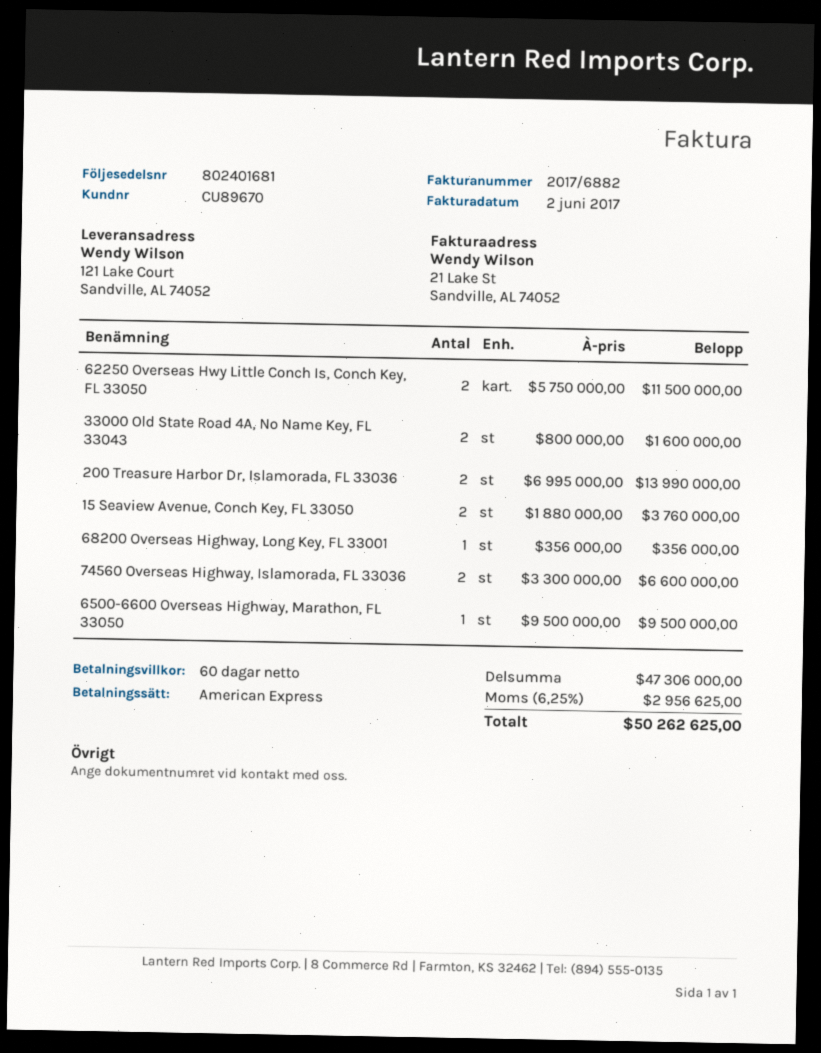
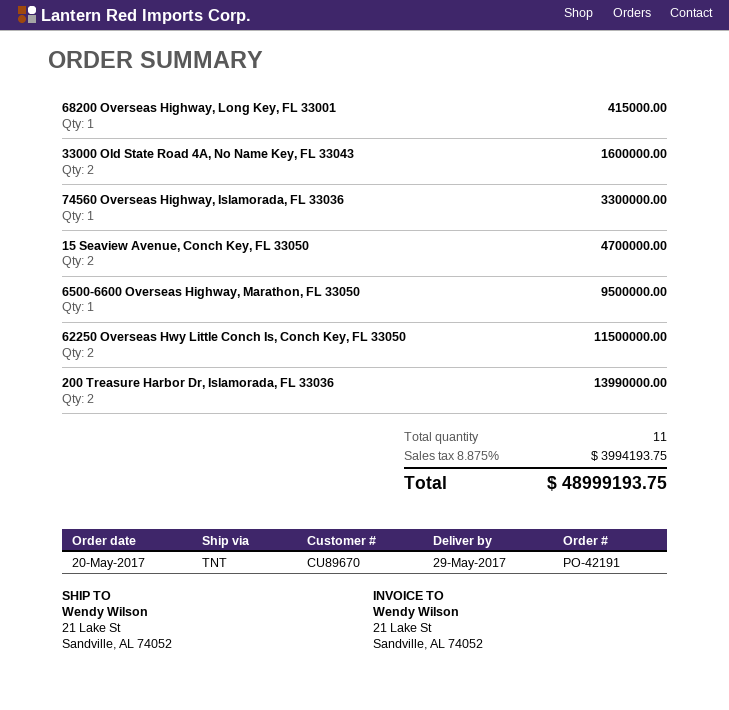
ship to: 121 Lake Court, Sandville, AL 74052 -> 21 Lake St, Sandville, AL 74052
15 Seaview Avenue, Conch Key, FL 33050: 2 for 3760000.00 -> 2 for 4700000.00
68200 Overseas Highway, Long Key, FL 33001: 1 for 356000.00 -> 1 for 415000.00
74560 Overseas Highway, Islamorada, FL 33036: 2 for 6600000.00 -> 1 for 3300000.00
tax: 6.25% = 2956625.00 -> 8.875% = 3994193.75
total: 50262625.00 -> 48999193.75

